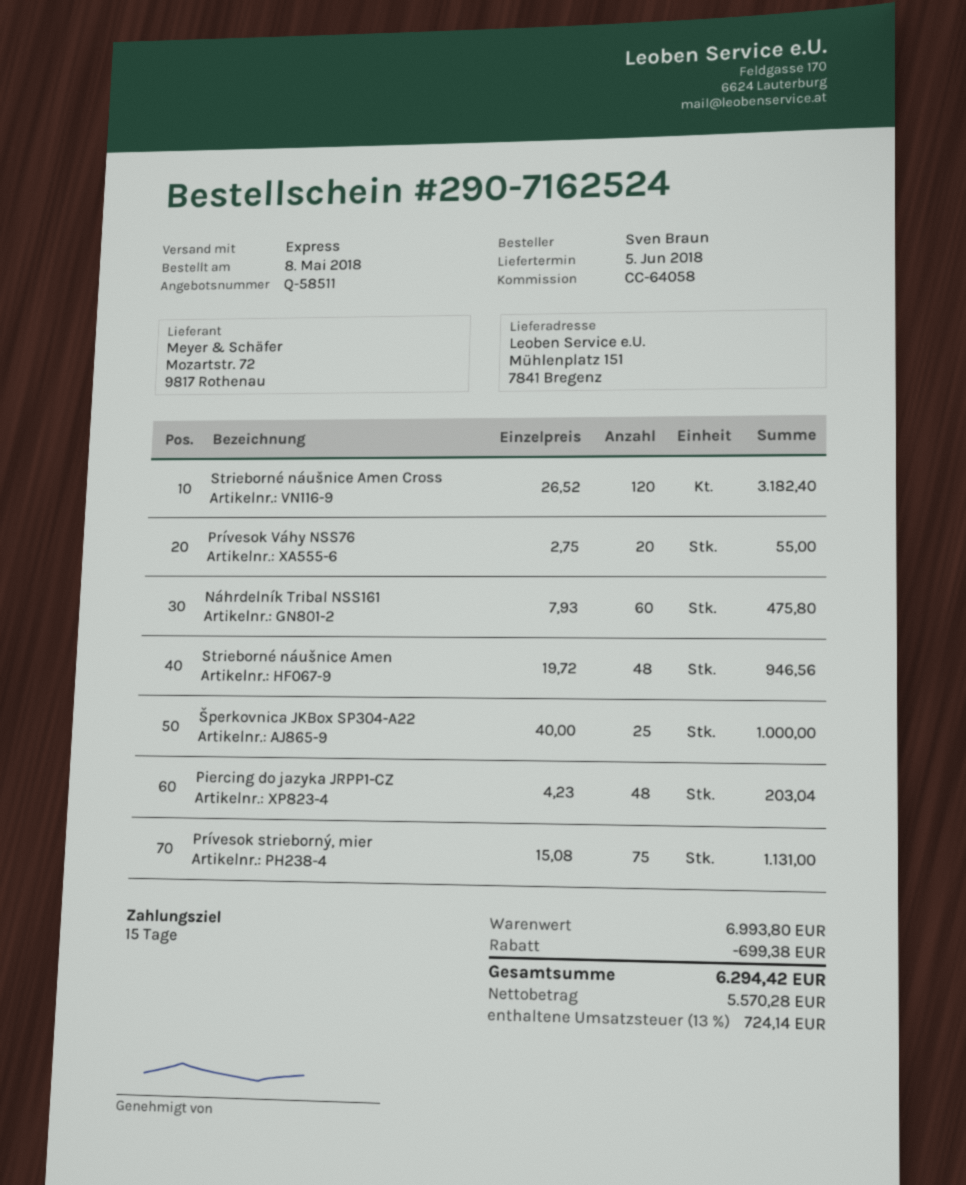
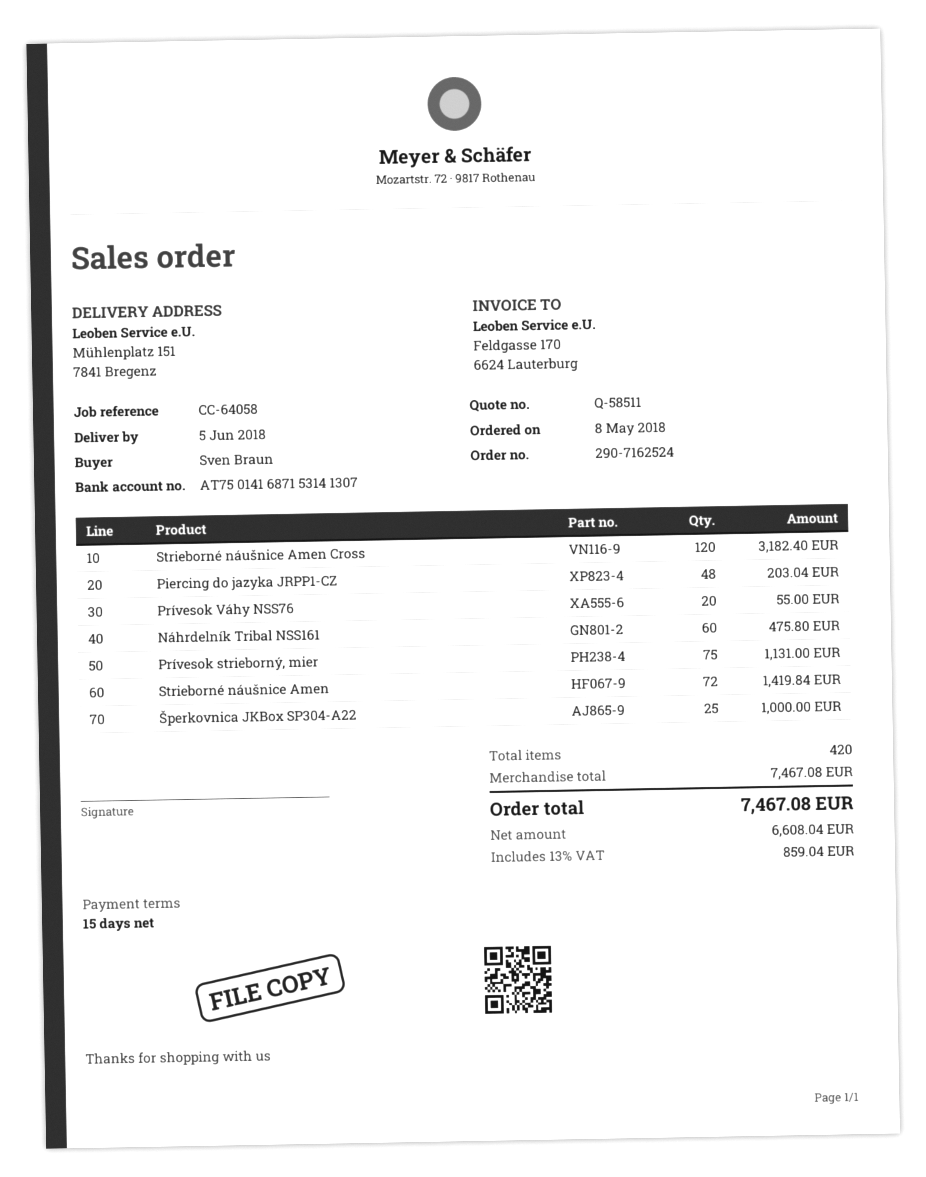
Strieborné náušnice Amen: 48 for 946.56 -> 72 for 1419.84
subtotal: 6993.80 -> 7467.08
discount: 699.38 -> none
net: 5570.28 -> 6608.04
tax: 13% = 724.14 -> 13% = 859.04
total: 6294.42 -> 7467.08

